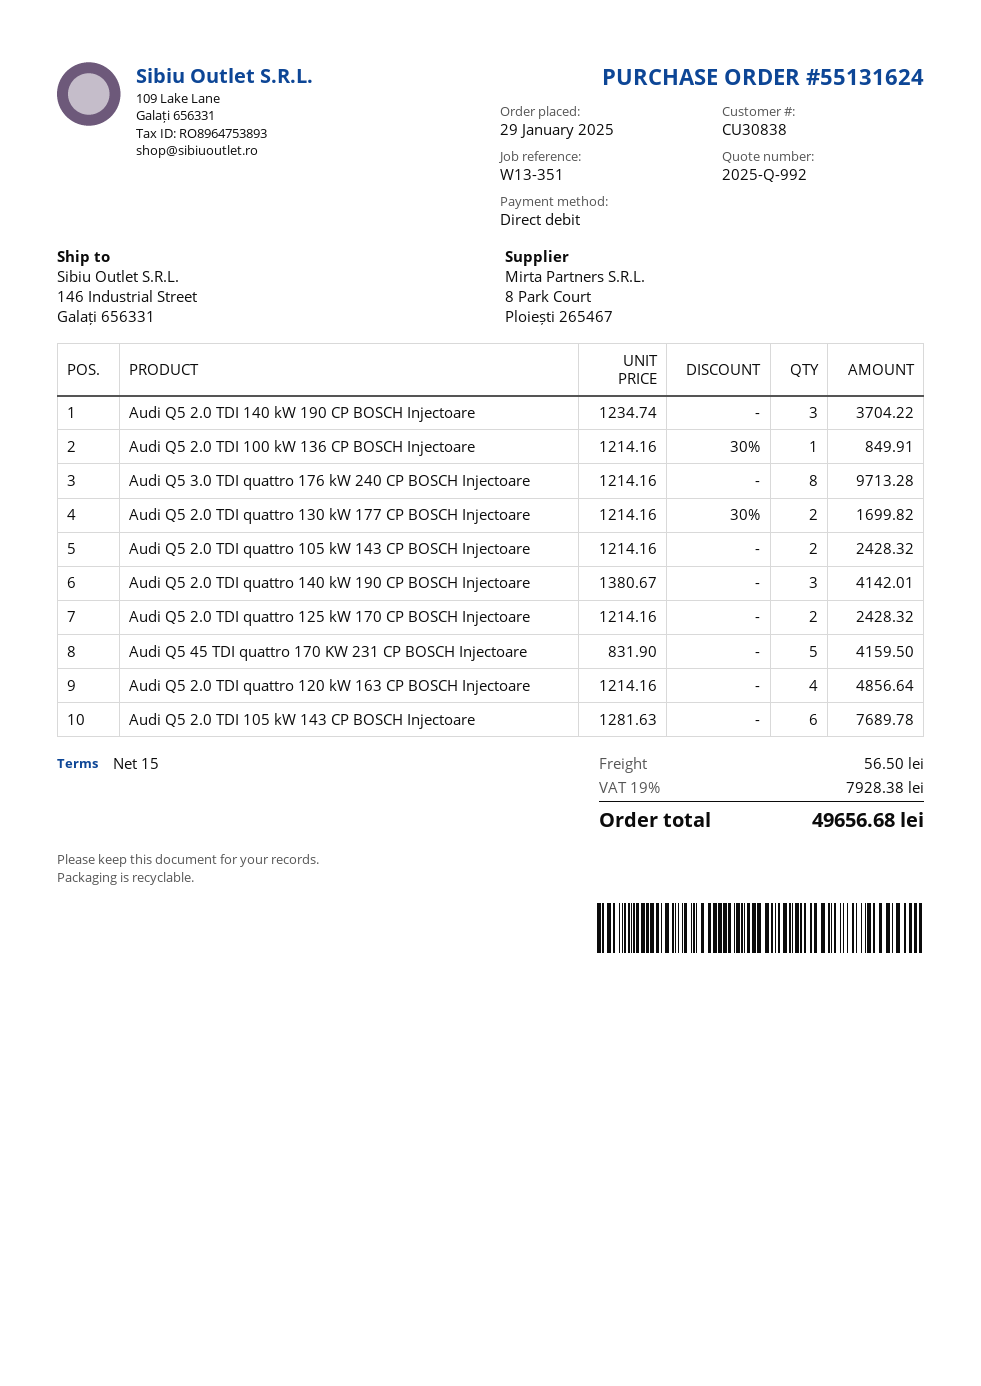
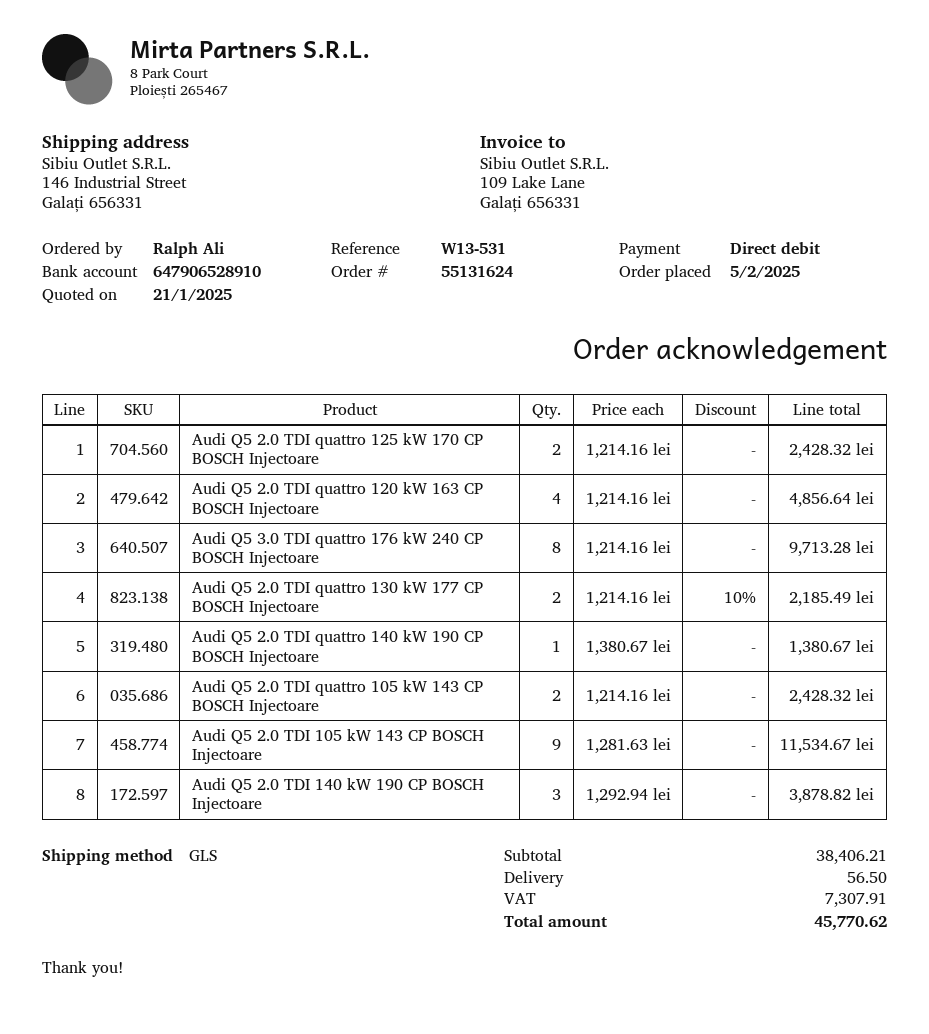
order date: 2025-01-29 -> 2025-02-05
reference: W13-351 -> W13-531
Audi Q5 2.0 TDI 140 kW 190 CP BOSCH Injectoare: 3 x 1234.74 = 3704.22 -> 3 x 1292.94 = 3878.82
Audi Q5 2.0 TDI 100 kW 136 CP BOSCH Injectoare: 1 x 1214.16 - 30% = 849.91 -> none
Audi Q5 2.0 TDI quattro 130 kW 177 CP BOSCH Injectoare: 2 x 1214.16 - 30% = 1699.82 -> 2 x 1214.16 - 10% = 2185.49
Audi Q5 2.0 TDI quattro 140 kW 190 CP BOSCH Injectoare: 3 x 1380.67 = 4142.01 -> 1 x 1380.67 = 1380.67
Audi Q5 45 TDI quattro 170 KW 231 CP BOSCH Injectoare: 5 x 831.90 = 4159.50 -> none
Audi Q5 2.0 TDI 105 kW 143 CP BOSCH Injectoare: 6 x 1281.63 = 7689.78 -> 9 x 1281.63 = 11534.67
tax: 7928.38 -> 7307.91
total: 49656.68 -> 45770.62

